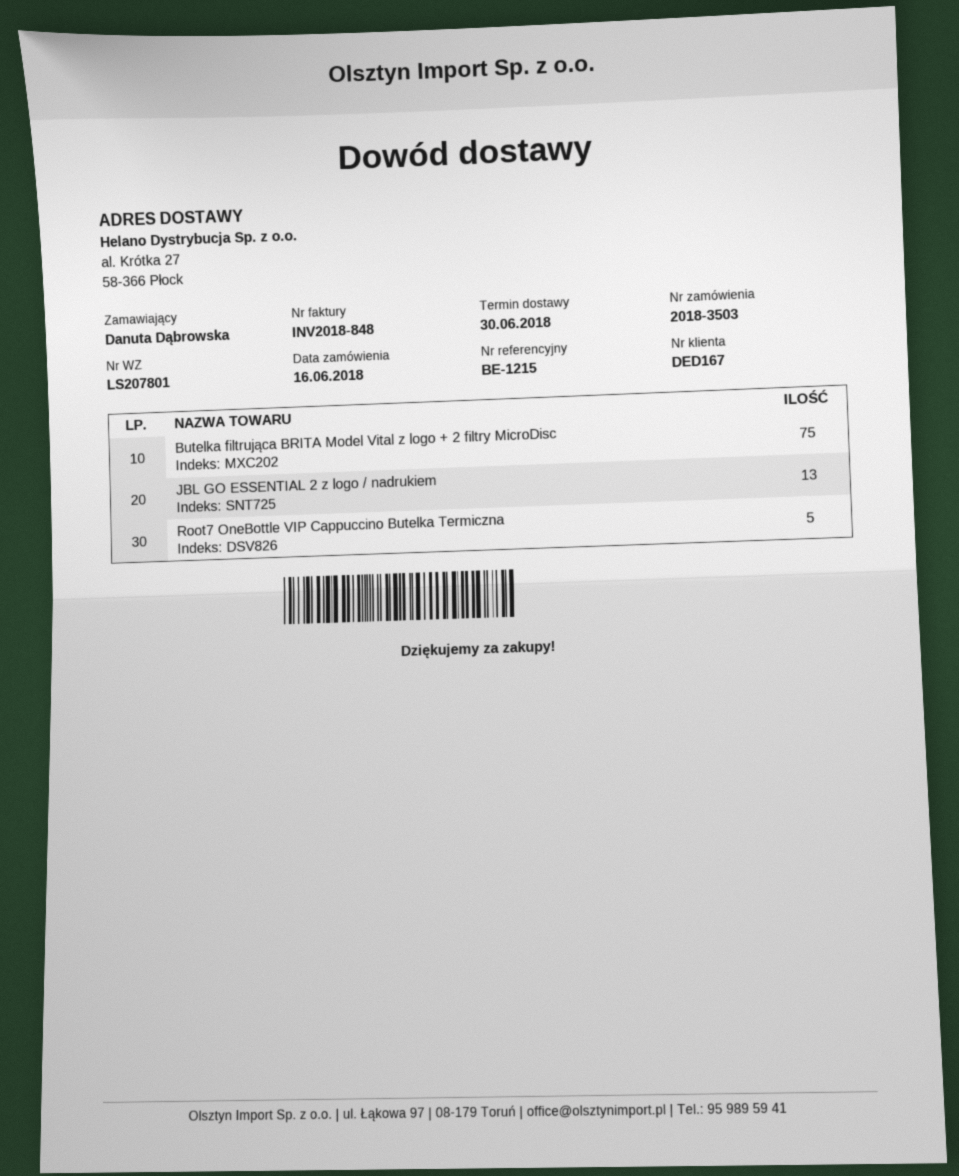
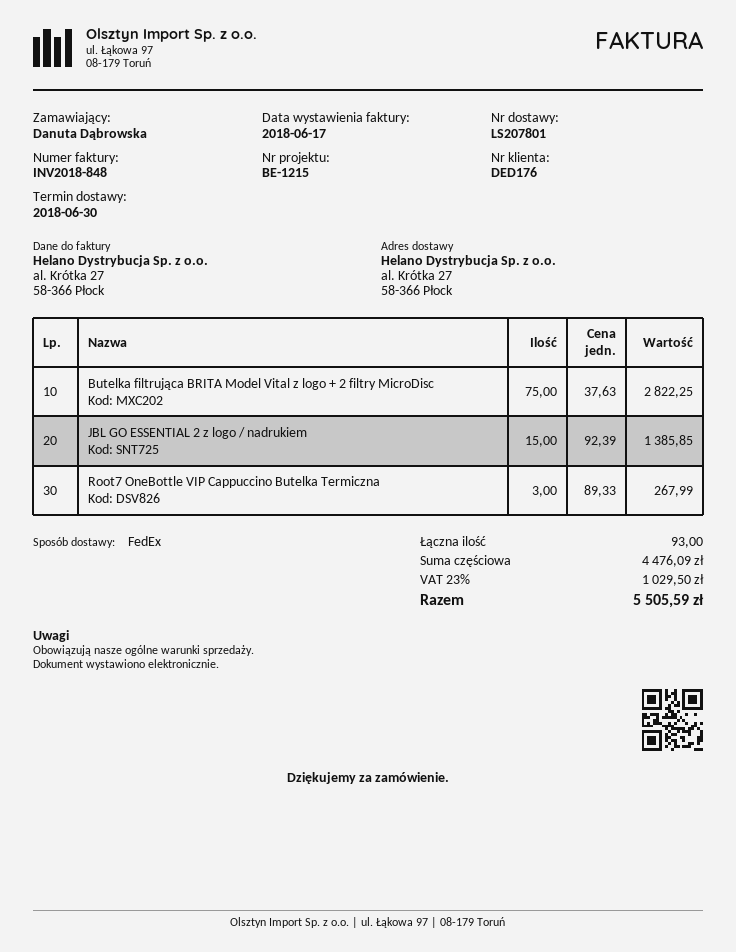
customer number: DED167 -> DED176
JBL GO ESSENTIAL 2 z logo / nadrukiem: 13 -> 15
Root7 OneBottle VIP Cappuccino Butelka Termiczna: 5 -> 3

